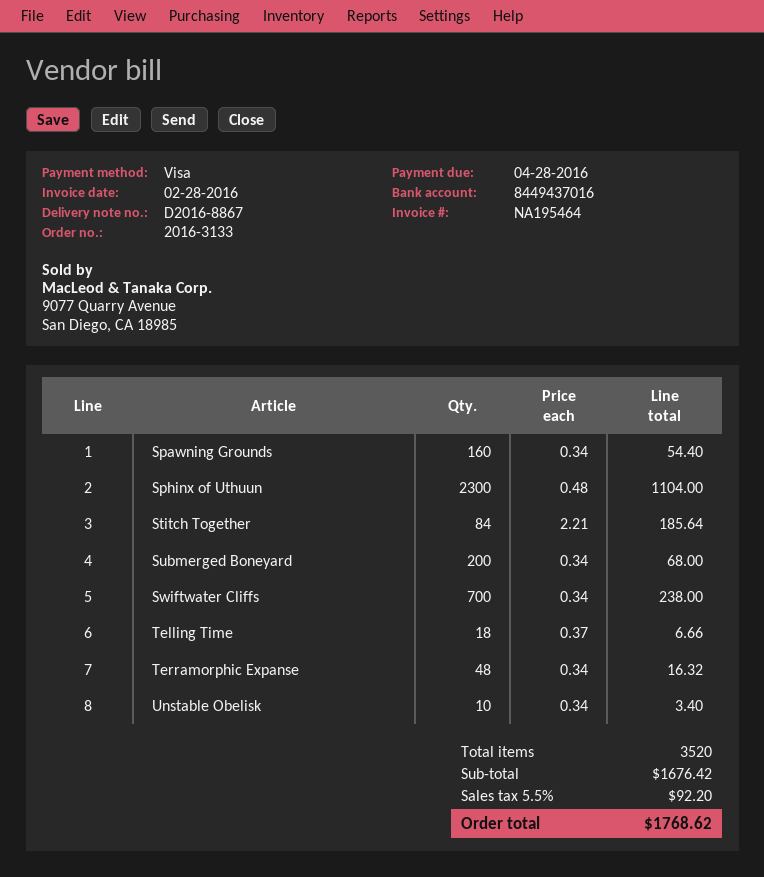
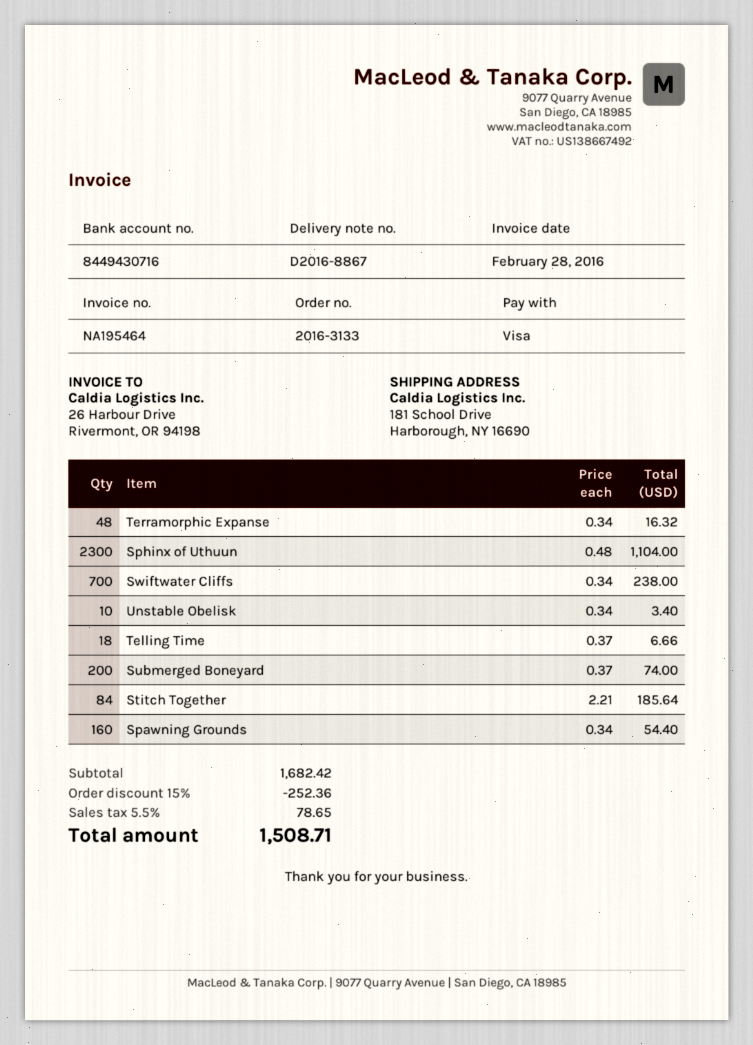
bank account: 8449437016 -> 8449430716
Submerged Boneyard: 200 x 0.34 = 68.00 -> 200 x 0.37 = 74.00
subtotal: 1676.42 -> 1682.42
discount: none -> 15% = 252.36
tax: 5.5% = 92.20 -> 5.5% = 78.65
total: 1768.62 -> 1508.71

